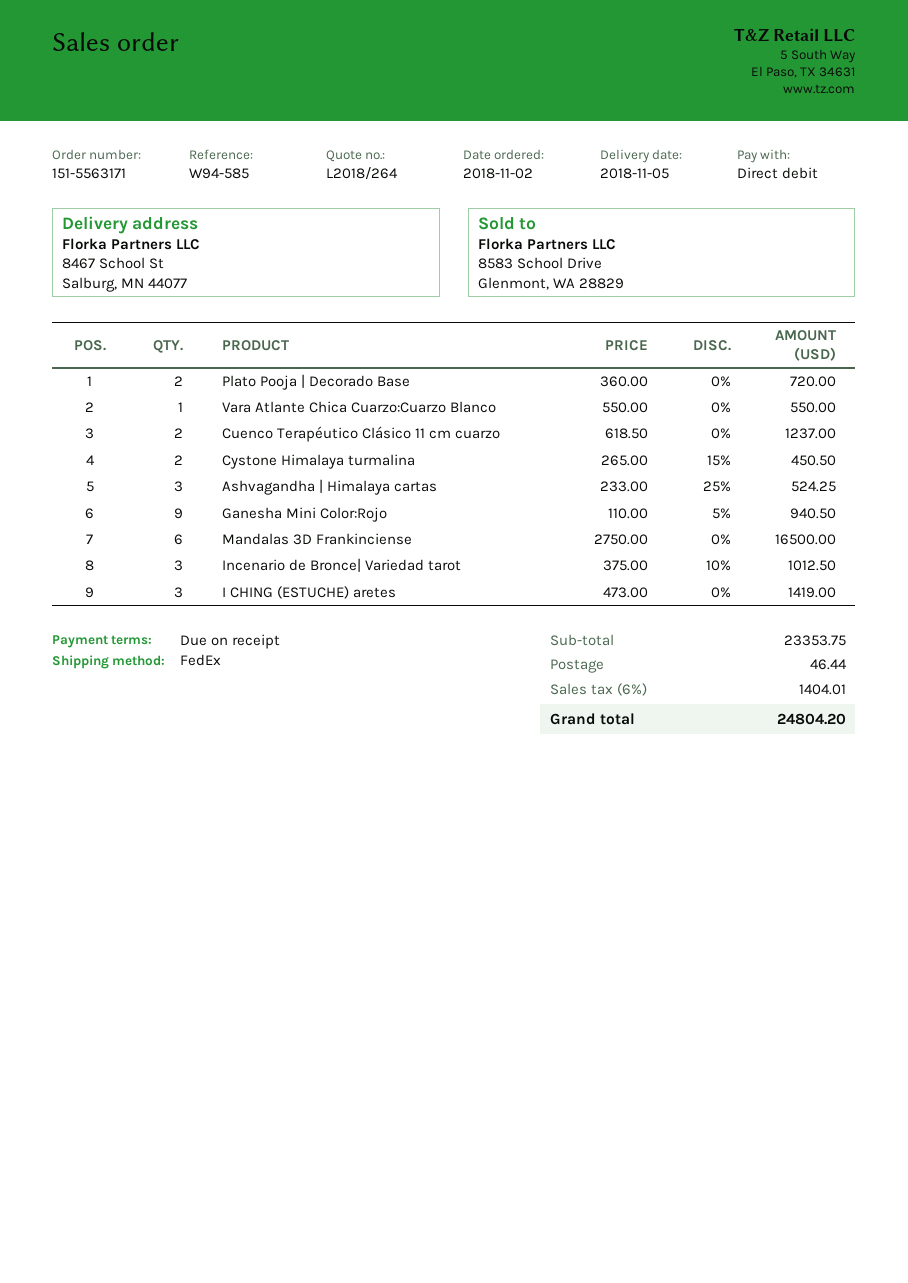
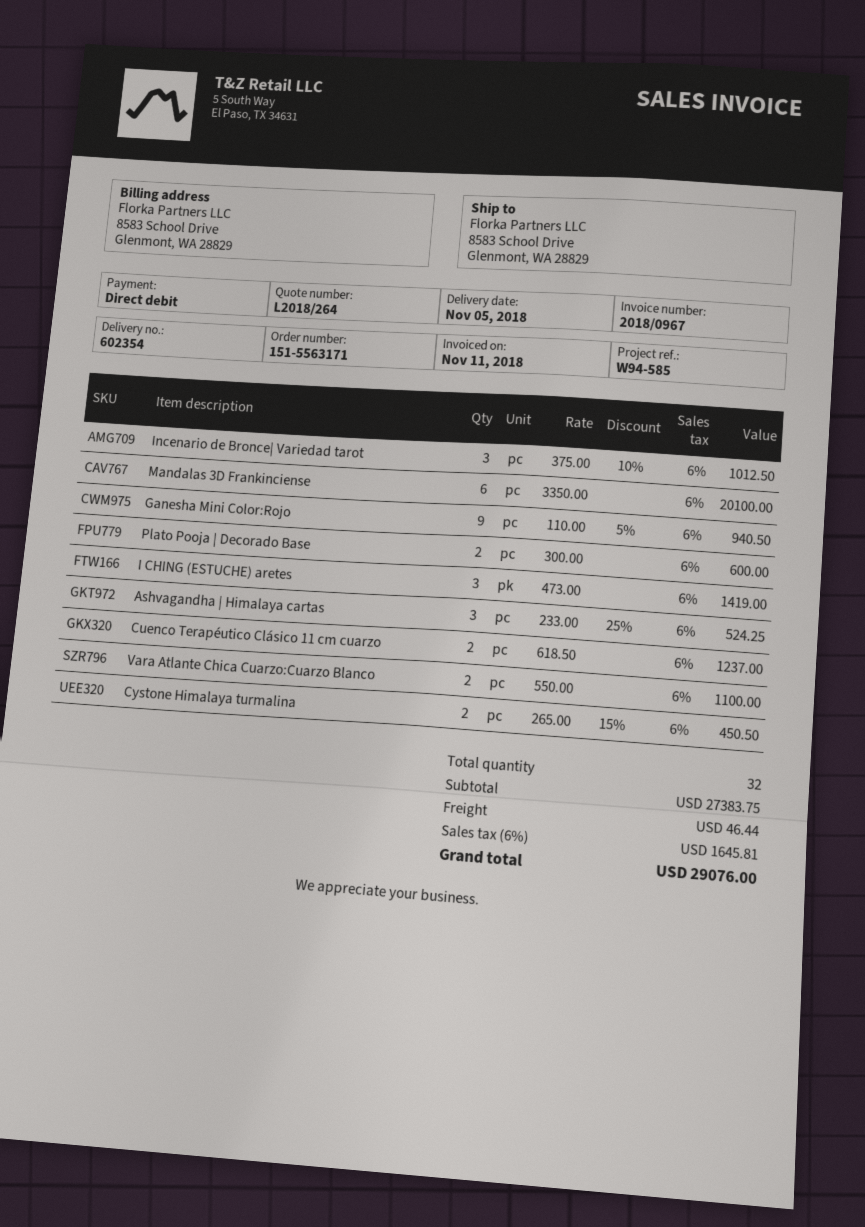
ship to: 8467 School St, Salburg, MN 44077 -> 8583 School Drive, Glenmont, WA 28829
Plato Pooja | Decorado Base: 2 x 360.00 = 720.00 -> 2 x 300.00 = 600.00
Vara Atlante Chica Cuarzo:Cuarzo Blanco: 1 x 550.00 = 550.00 -> 2 x 550.00 = 1100.00
Mandalas 3D Frankinciense: 6 x 2750.00 = 16500.00 -> 6 x 3350.00 = 20100.00
subtotal: 23353.75 -> 27383.75
tax: 6% = 1404.01 -> 6% = 1645.81
total: 24804.20 -> 29076.00

